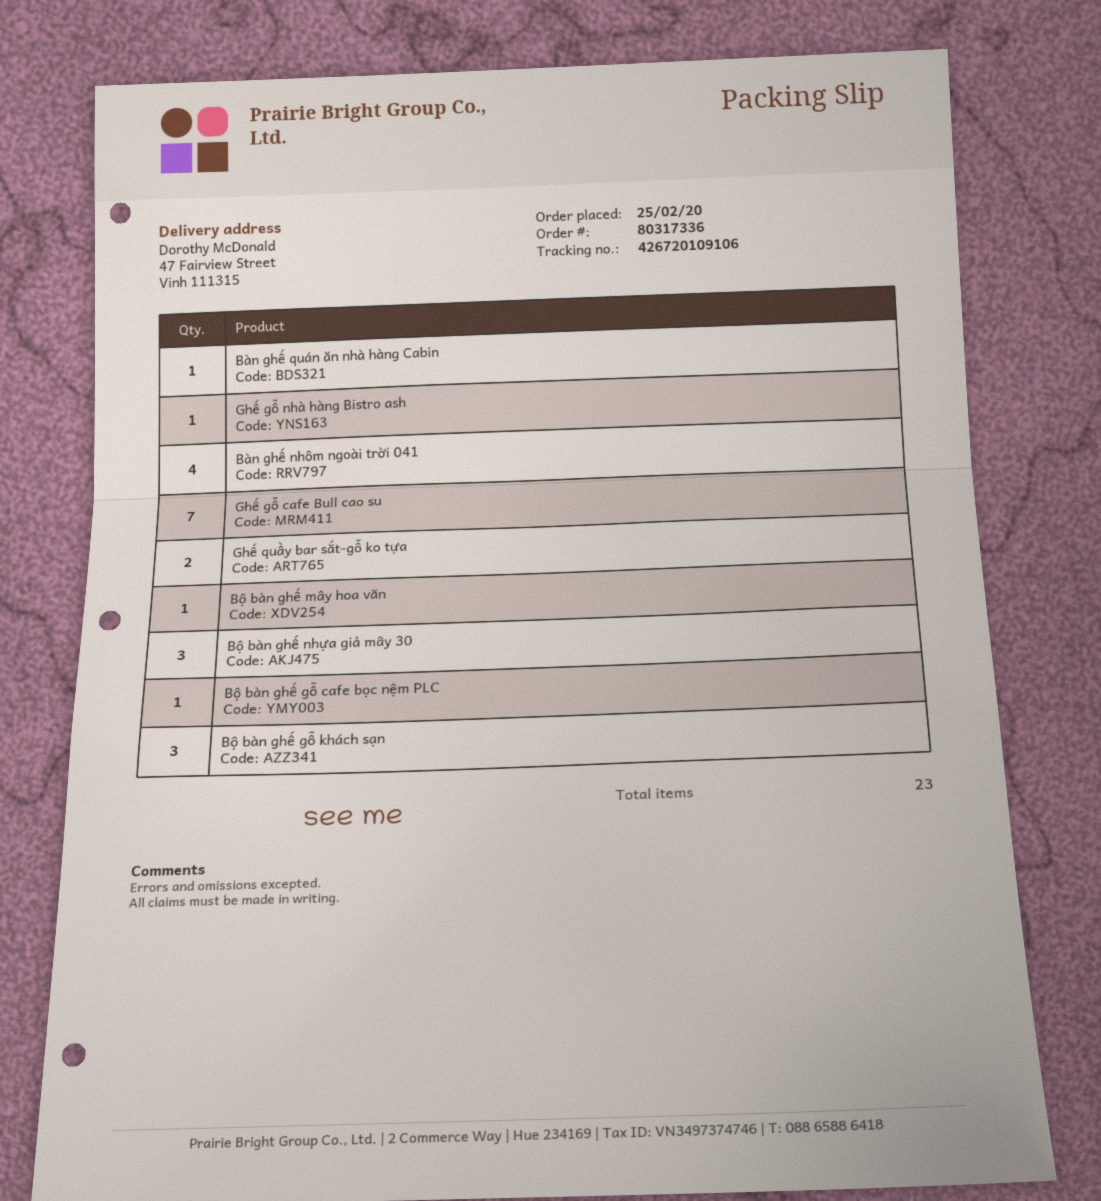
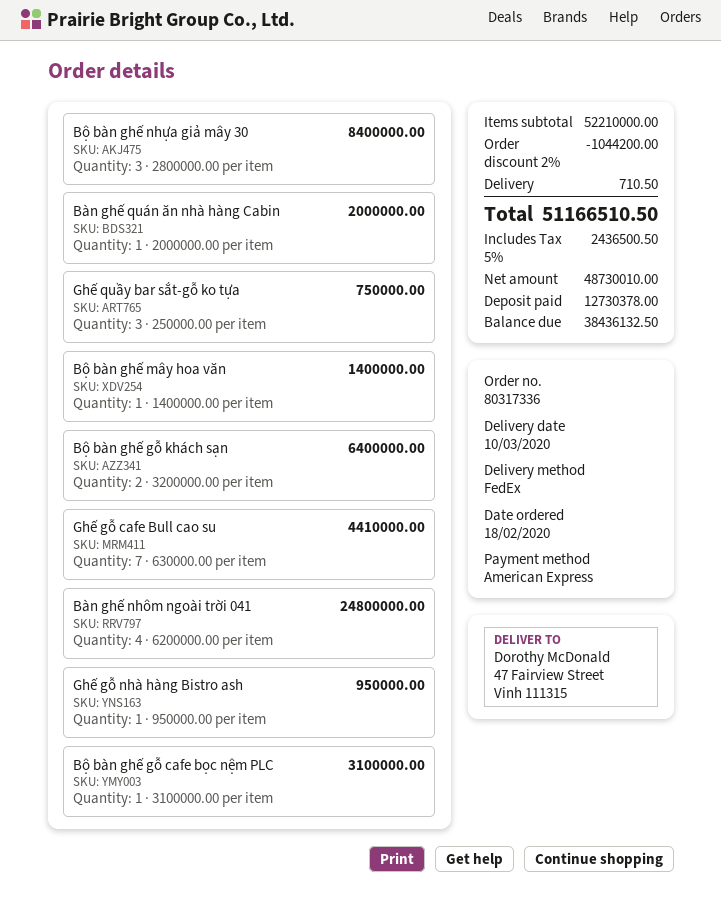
order date: 2020-02-25 -> 2020-02-18
Ghế quầy bar sắt-gỗ ko tựa: 2 -> 3
Bộ bàn ghế gỗ khách sạn: 3 -> 2

